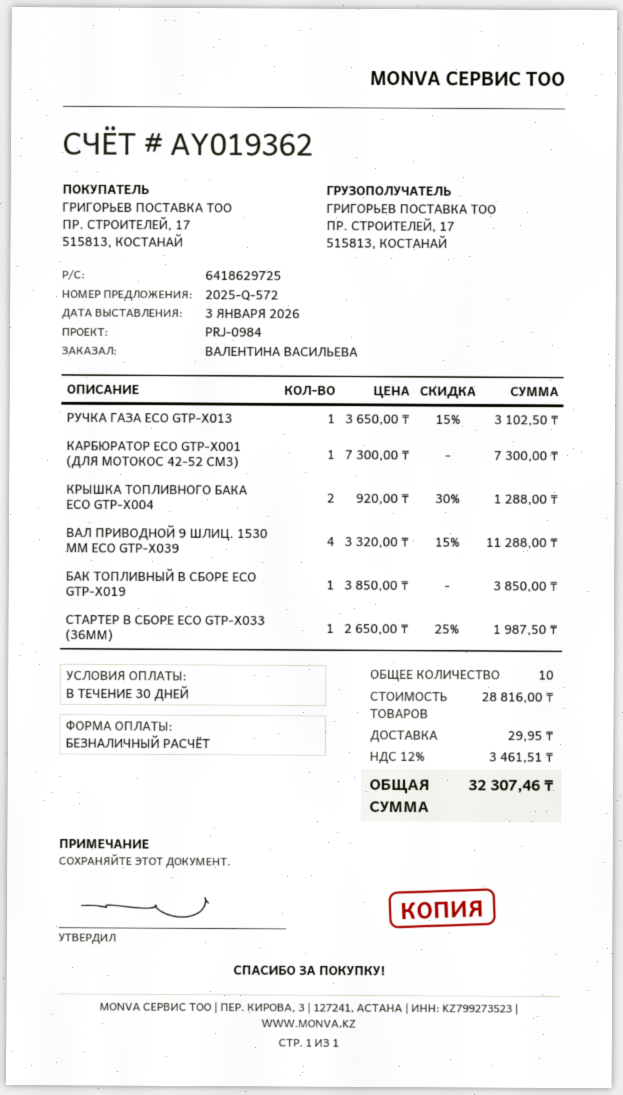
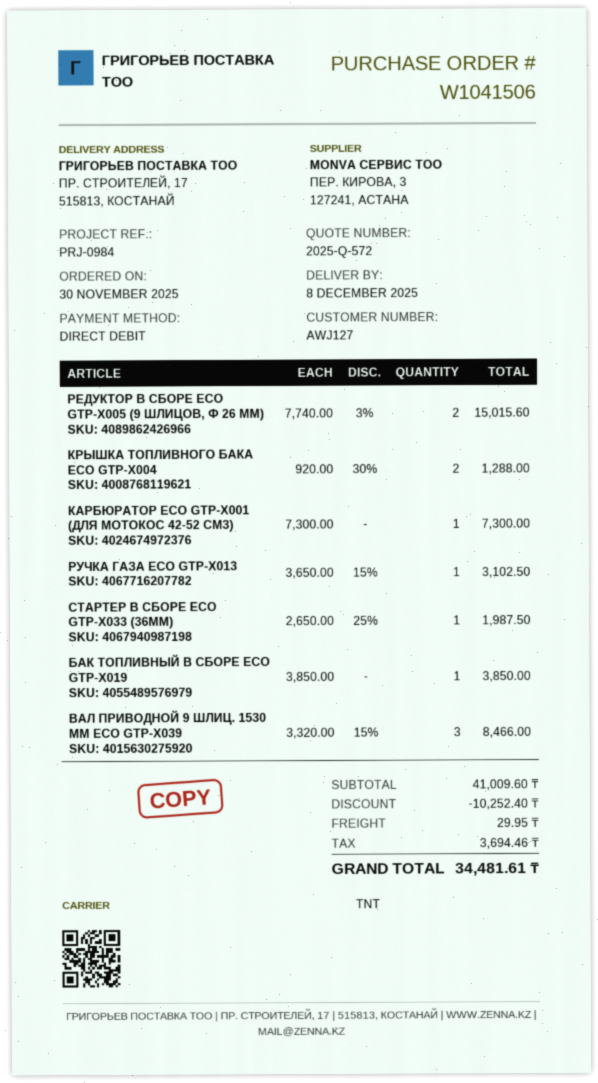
payment method: bank transfer -> direct debit
ВАЛ ПРИВОДНОЙ 9 ШЛИЦ. 1530 ММ ECO GTP-X039: 4 x 3320.00 - 15% = 11288.00 -> 3 x 3320.00 - 15% = 8466.00
РЕДУКТОР В СБОРЕ ECO GTP-X005 (9 ШЛИЦОВ, Ф 26 ММ): none -> 2 x 7740.00 - 3% = 15015.60
subtotal: 28816.00 -> 41009.60
discount: none -> 10252.40
tax: 3461.51 -> 3694.46
total: 32307.46 -> 34481.61

